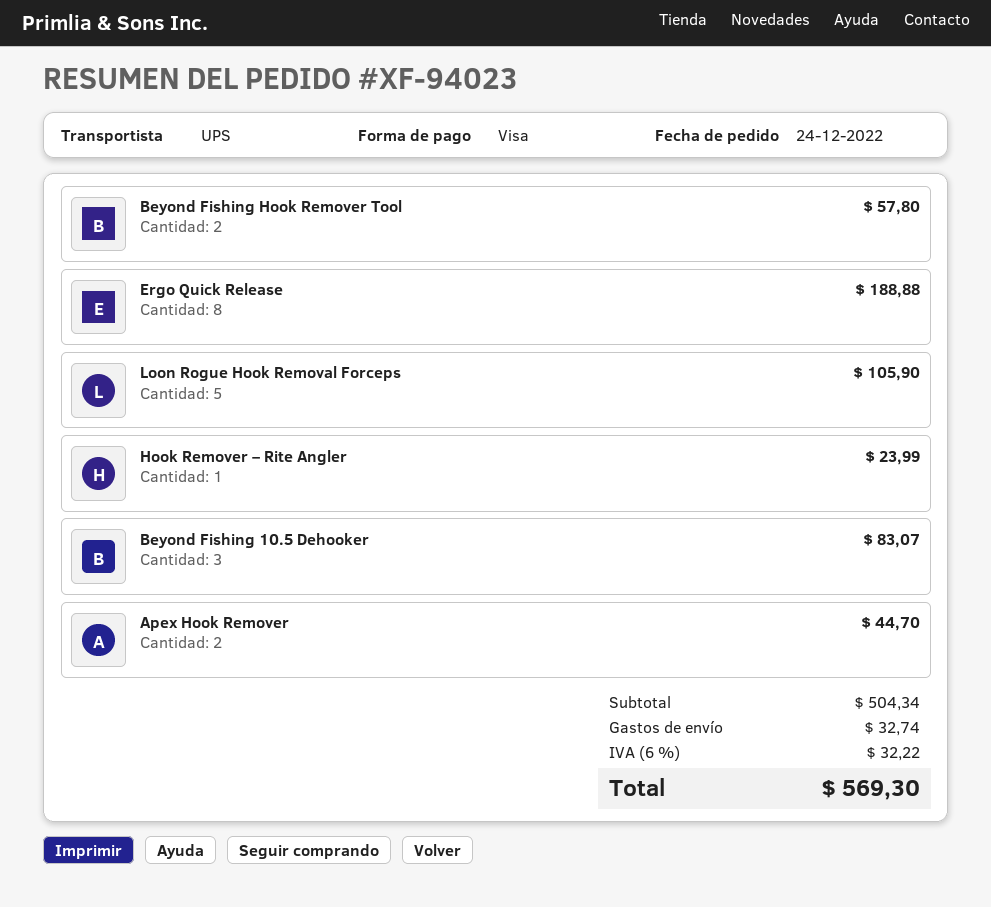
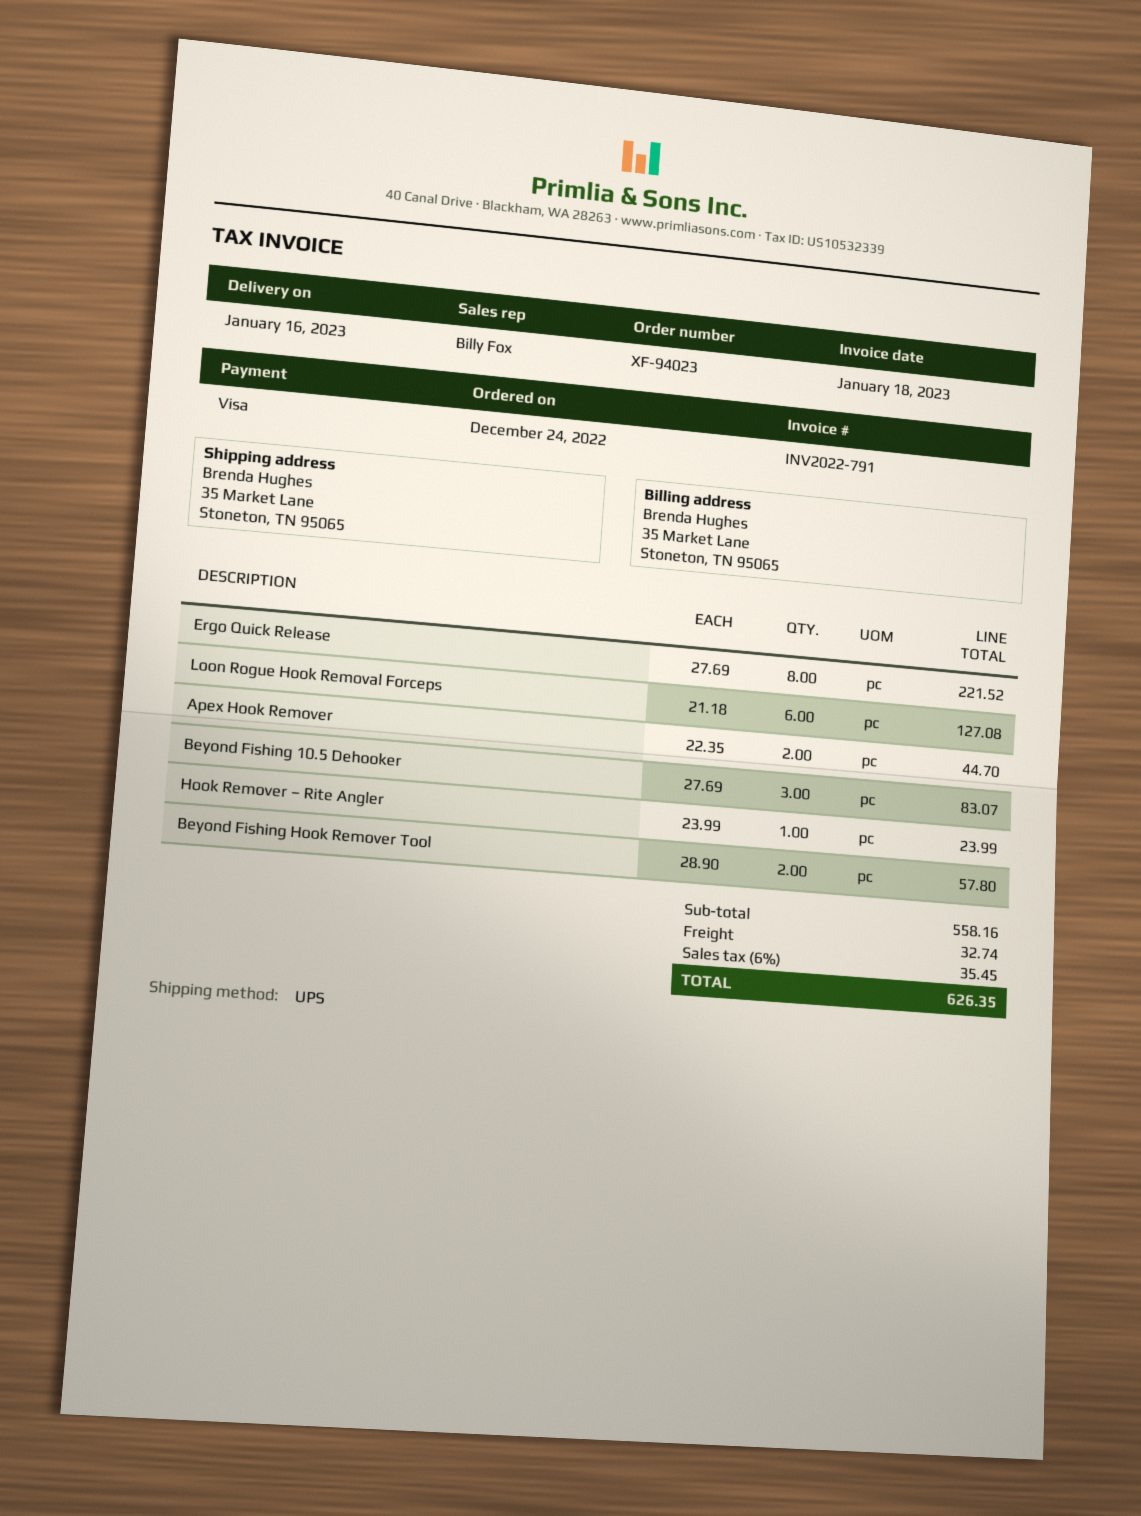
Ergo Quick Release: 8 for 188.88 -> 8 for 221.52
Loon Rogue Hook Removal Forceps: 5 for 105.90 -> 6 for 127.08
subtotal: 504.34 -> 558.16
tax: 6% = 32.22 -> 6% = 35.45
total: 569.30 -> 626.35

